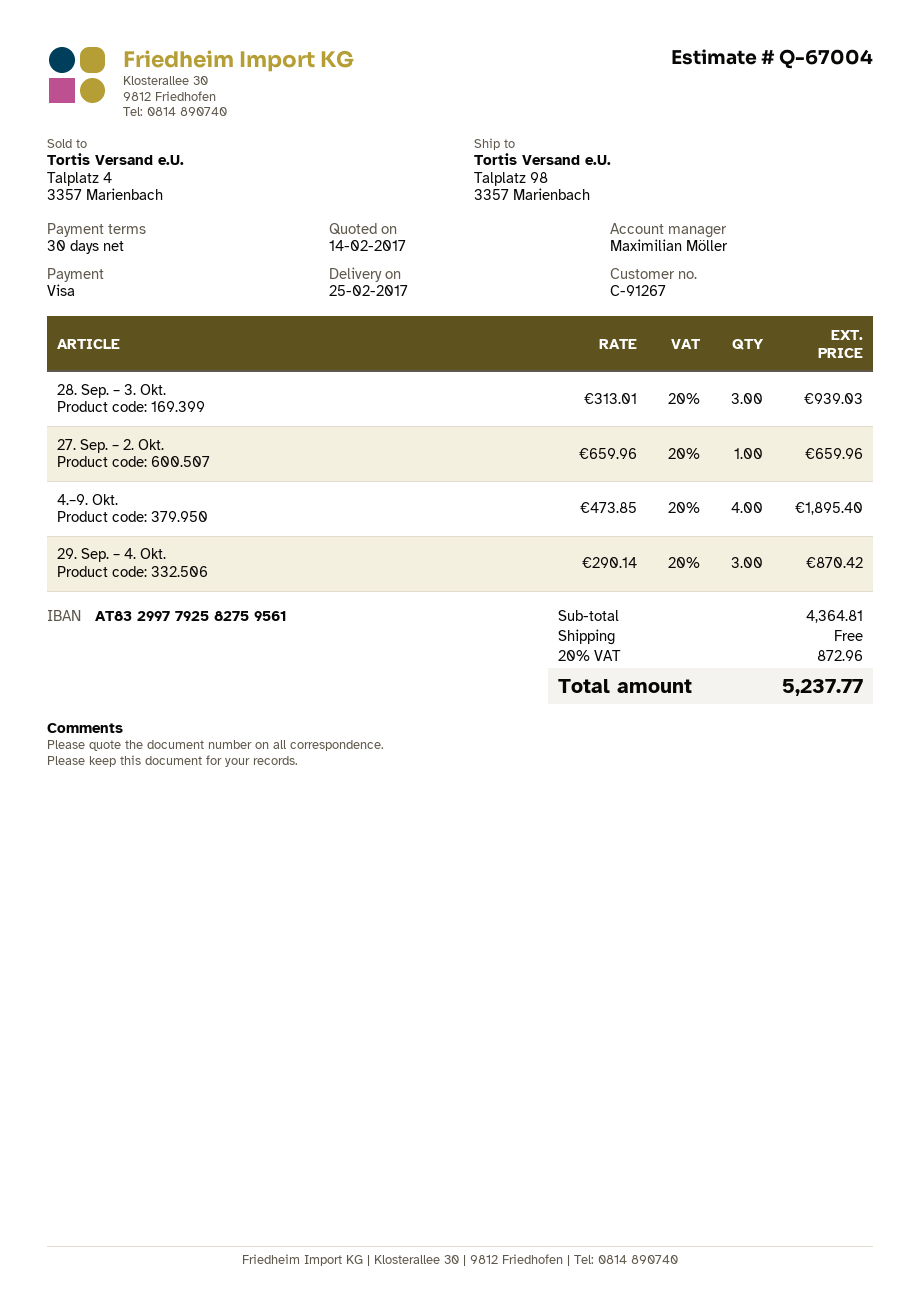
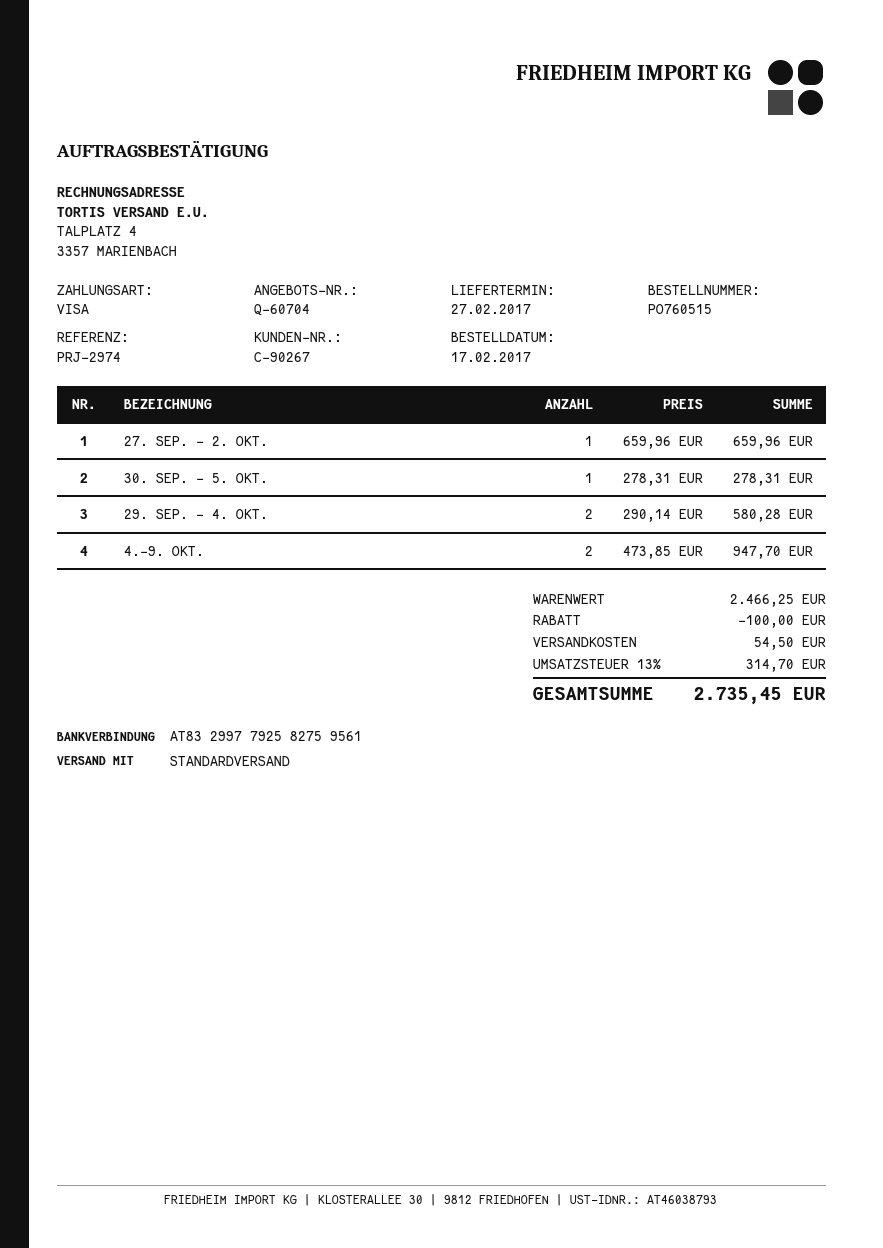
quote number: Q-67004 -> Q-60704
delivery date: 2017-02-25 -> 2017-02-27
customer number: C-91267 -> C-90267
28. Sep. – 3. Okt.: 3 x 313.01 = 939.03 -> none
4.–9. Okt.: 4 x 473.85 = 1895.40 -> 2 x 473.85 = 947.70
29. Sep. – 4. Okt.: 3 x 290.14 = 870.42 -> 2 x 290.14 = 580.28
30. SEP. – 5. OKT.: none -> 1 x 278.31 = 278.31
subtotal: 4364.81 -> 2466.25
discount: none -> 100.00
shipping: 0.00 -> 54.50
tax: 20% = 872.96 -> 13% = 314.70
total: 5237.77 -> 2735.45

